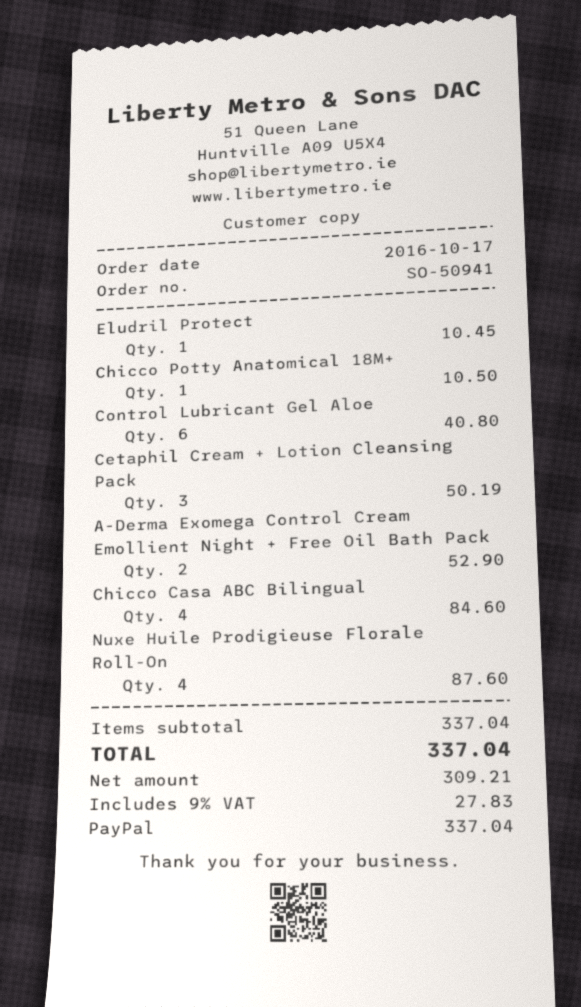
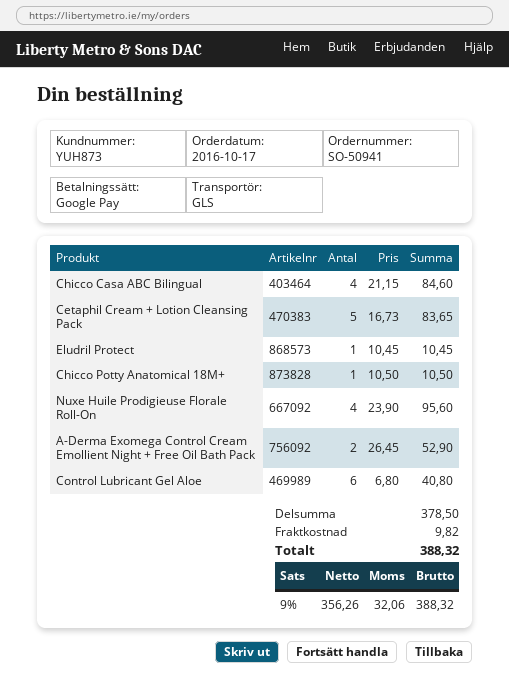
payment method: PayPal -> Google Pay
Cetaphil Cream + Lotion Cleansing Pack: 3 for 50.19 -> 5 for 83.65
Nuxe Huile Prodigieuse Florale Roll-On: 4 for 87.60 -> 4 for 95.60
subtotal: 337.04 -> 378.50
shipping: none -> 9.82
net: 309.21 -> 356.26
tax: 9% = 27.83 -> 9% = 32.06
total: 337.04 -> 388.32

